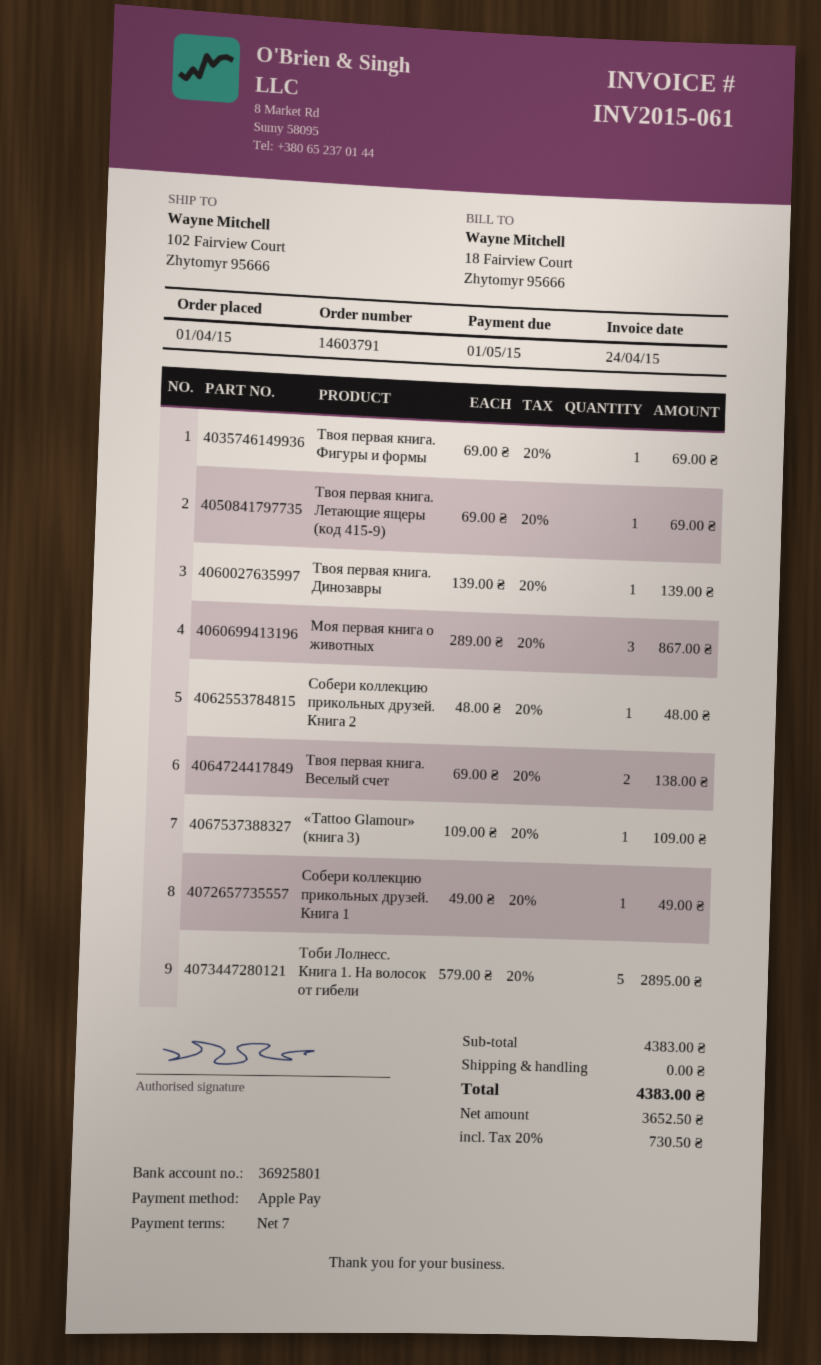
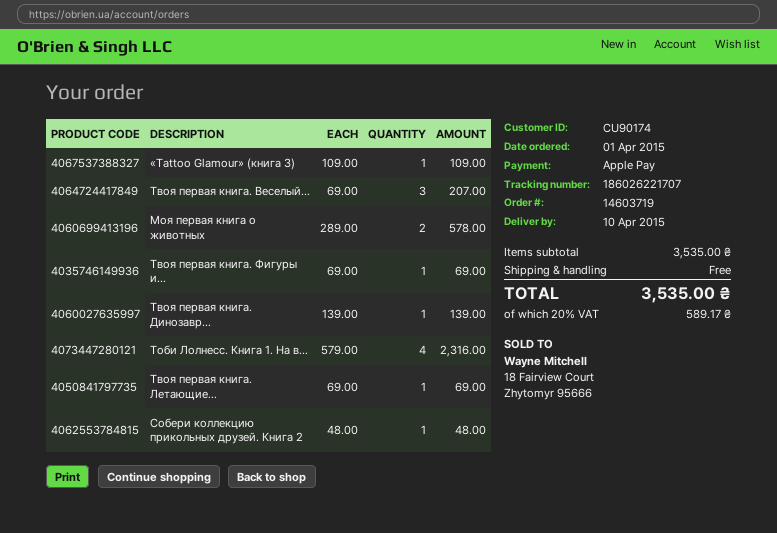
order number: 14603791 -> 14603719
Моя первая книга о животных: 3 x 289.00 = 867.00 -> 2 x 289.00 = 578.00
Твоя первая книга. Веселый счет: 2 x 69.00 = 138.00 -> 3 x 69.00 = 207.00
Собери коллекцию прикольных друзей. Книга 1: 1 x 49.00 = 49.00 -> none
Тоби Лолнесс. Книга 1. На волосок от гибели: 5 x 579.00 = 2895.00 -> 4 x 579.00 = 2316.00
subtotal: 4383.00 -> 3535.00
tax: 20% = 730.50 -> 20% = 589.17
total: 4383.00 -> 3535.00

